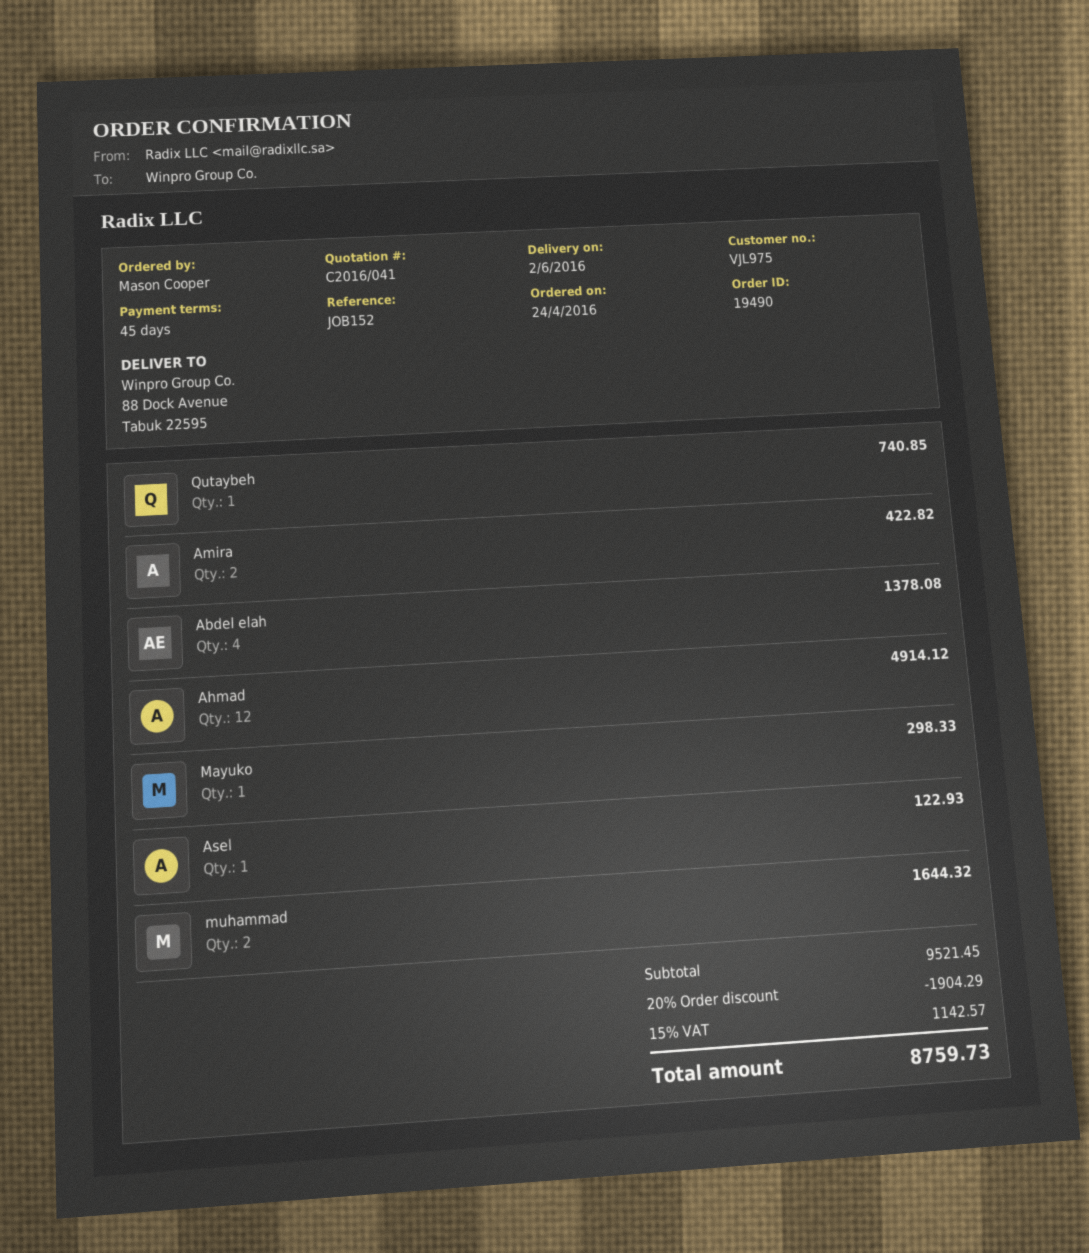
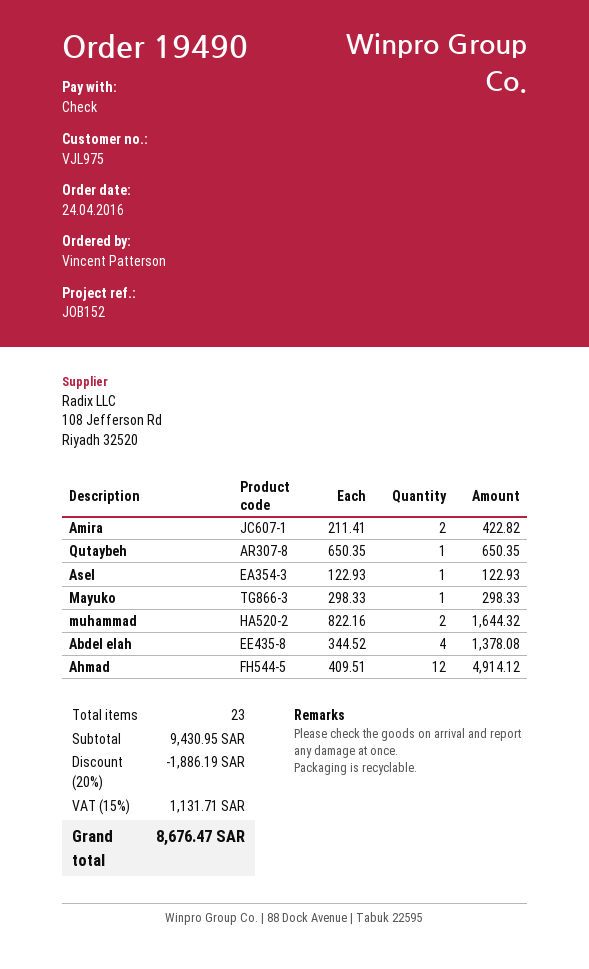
ordered by: Mason Cooper -> Vincent Patterson
Qutaybeh: 1 for 740.85 -> 1 for 650.35
subtotal: 9521.45 -> 9430.95
discount: 20% = 1904.29 -> 20% = 1886.19
tax: 15% = 1142.57 -> 15% = 1131.71
total: 8759.73 -> 8676.47

